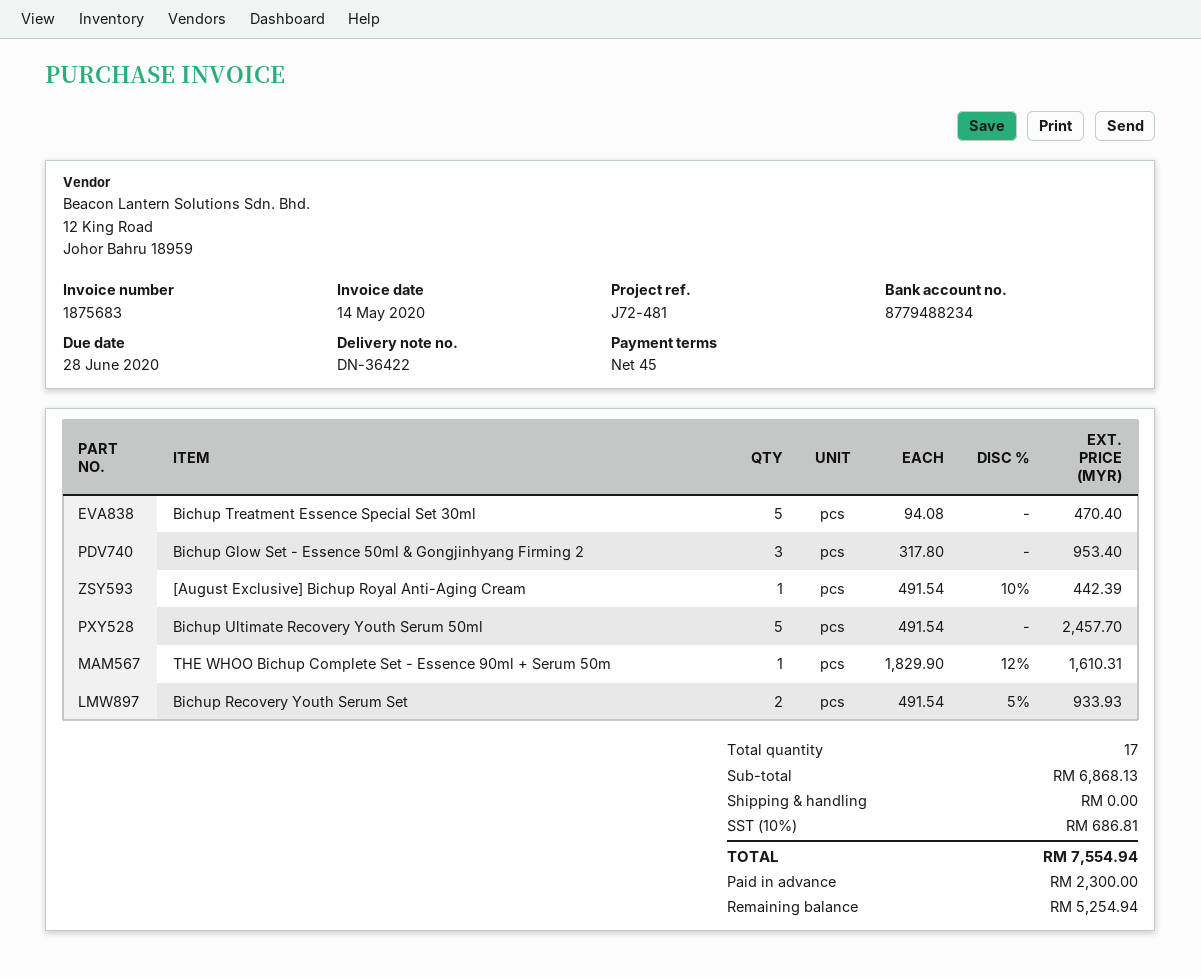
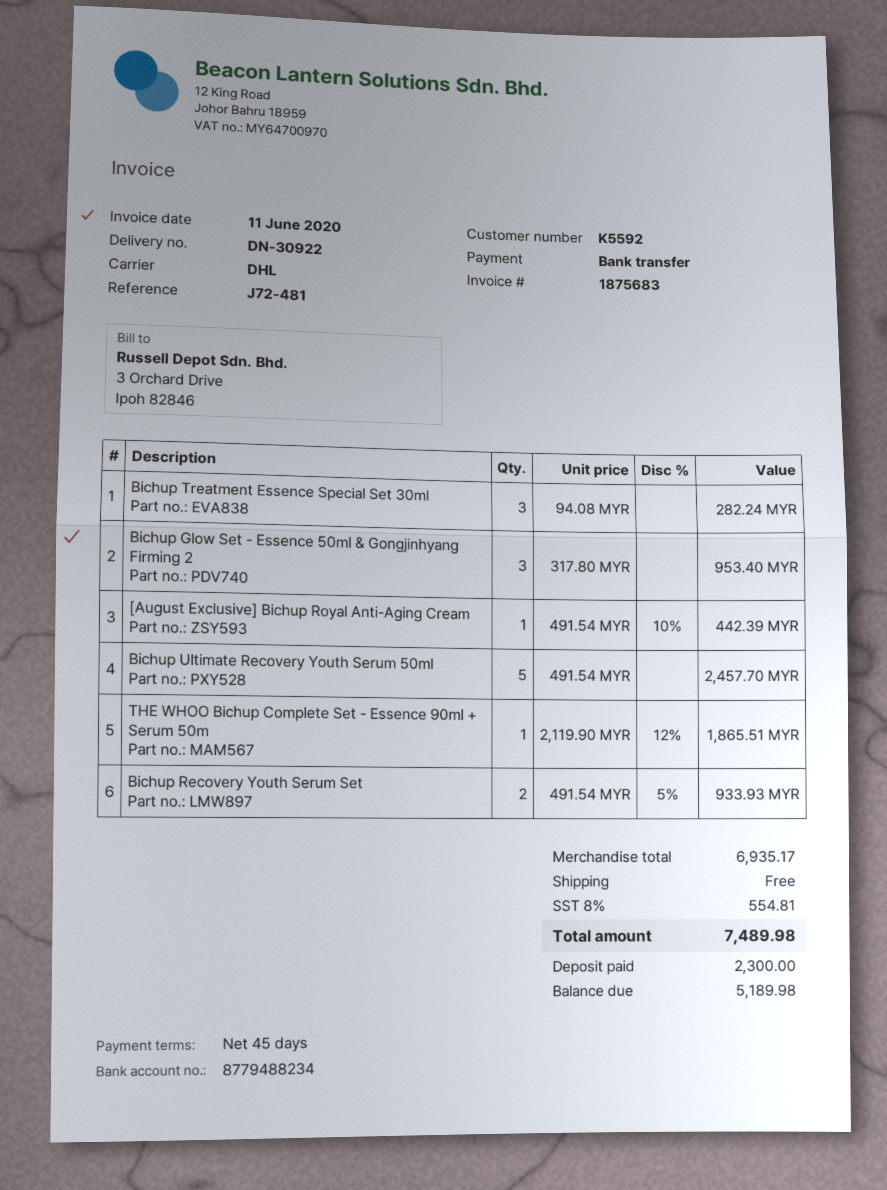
delivery note number: DN-36422 -> DN-30922
invoice date: 2020-05-14 -> 2020-06-11
Bichup Treatment Essence Special Set 30ml: 5 x 94.08 = 470.40 -> 3 x 94.08 = 282.24
THE WHOO Bichup Complete Set - Essence 90ml + Serum 50m: 1 x 1829.90 - 12% = 1610.31 -> 1 x 2119.90 - 12% = 1865.51
subtotal: 6868.13 -> 6935.17
tax: 10% = 686.81 -> 8% = 554.81
total: 7554.94 -> 7489.98
balance: 5254.94 -> 5189.98

